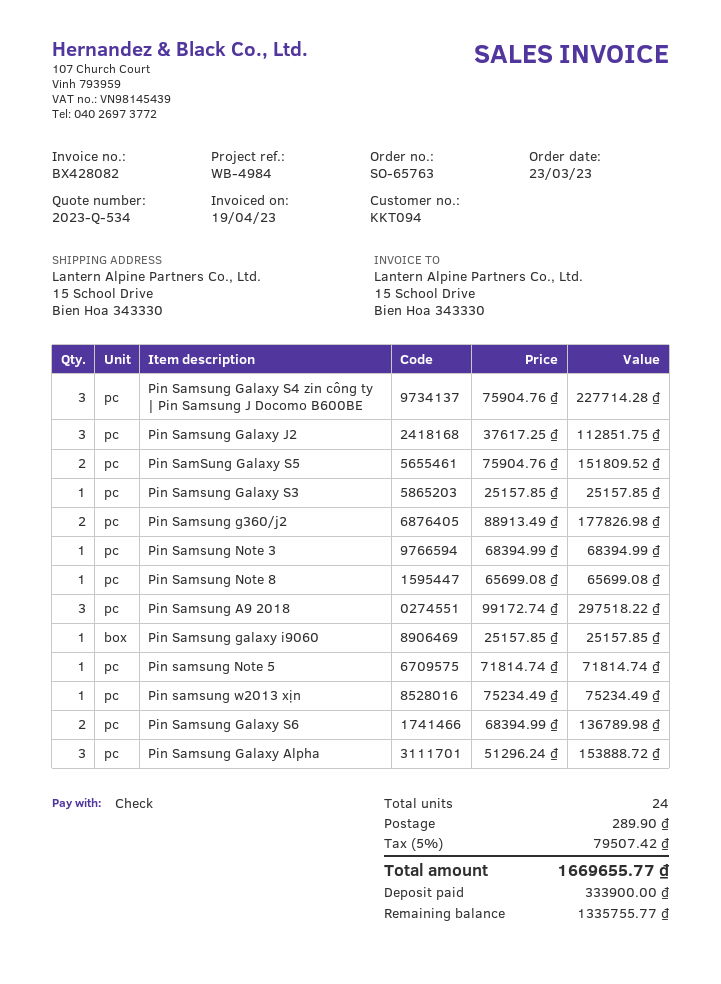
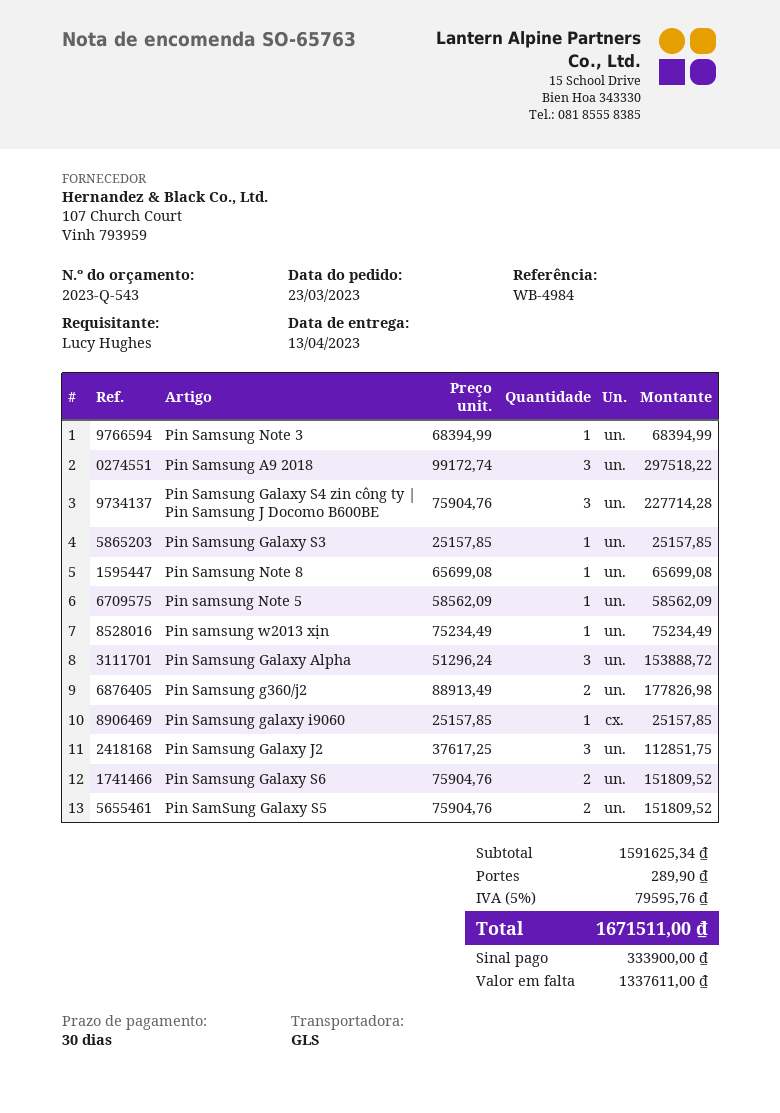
quote number: 2023-Q-534 -> 2023-Q-543
Pin samsung Note 5: 1 x 71814.74 = 71814.74 -> 1 x 58562.09 = 58562.09
Pin Samsung Galaxy S6: 2 x 68394.99 = 136789.98 -> 2 x 75904.76 = 151809.52
tax: 5% = 79507.42 -> 5% = 79595.76
total: 1669655.77 -> 1671511.00
balance: 1335755.77 -> 1337611.00

